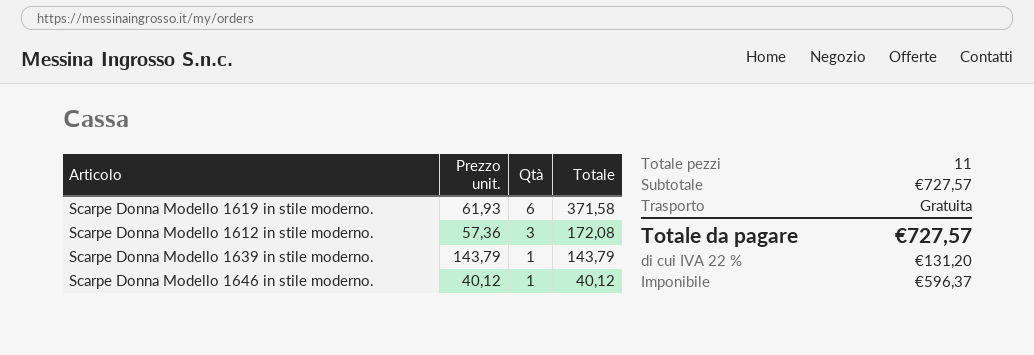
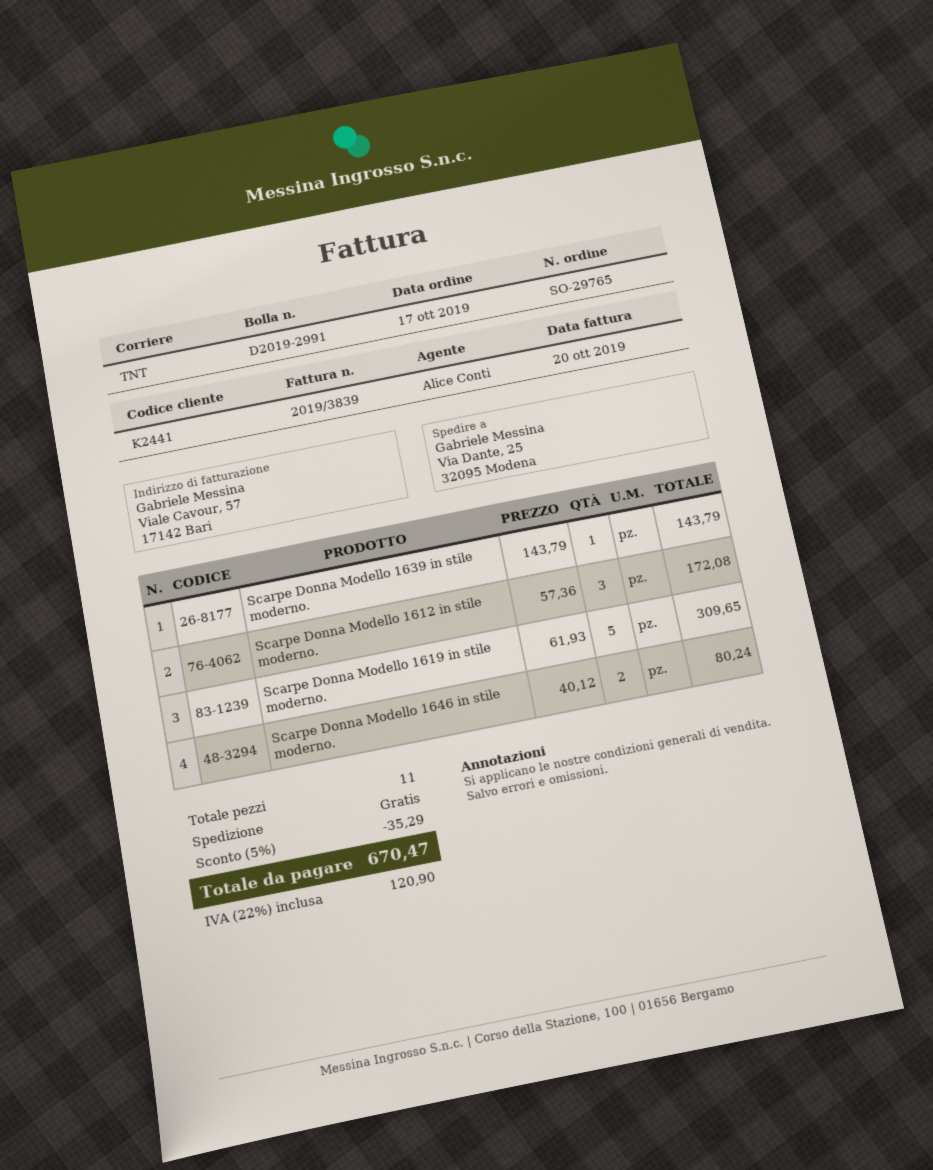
Scarpe Donna Modello 1619 in stile moderno.: 6 x 61.93 = 371.58 -> 5 x 61.93 = 309.65
Scarpe Donna Modello 1646 in stile moderno.: 1 x 40.12 = 40.12 -> 2 x 40.12 = 80.24
discount: none -> 5% = 35.29
tax: 22% = 131.20 -> 22% = 120.90
total: 727.57 -> 670.47

